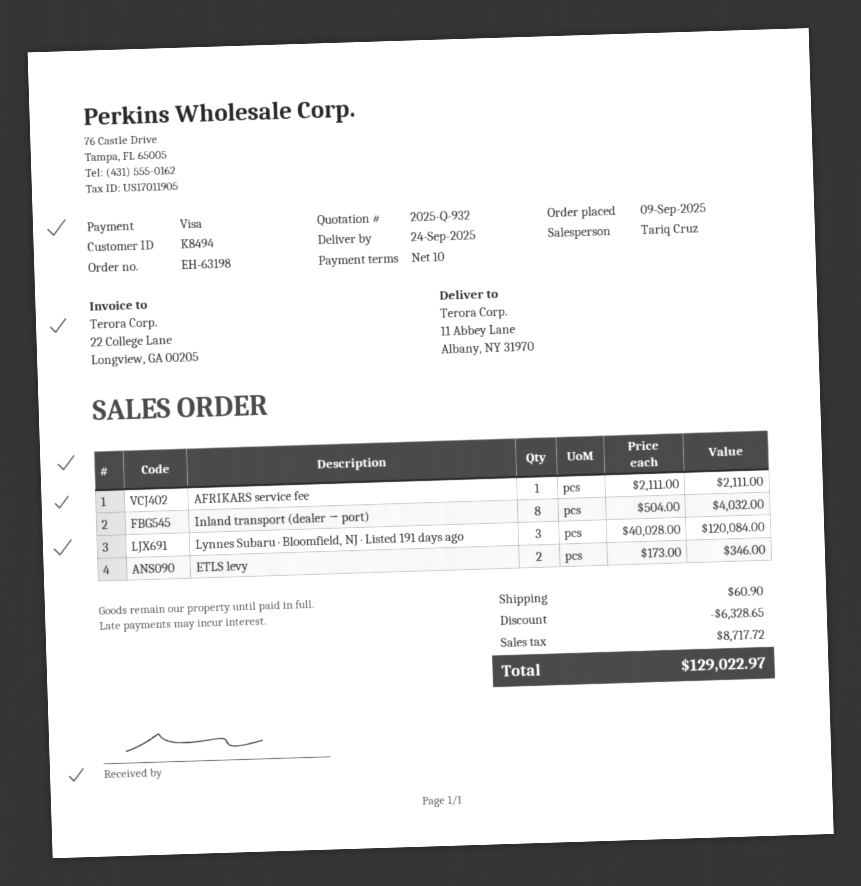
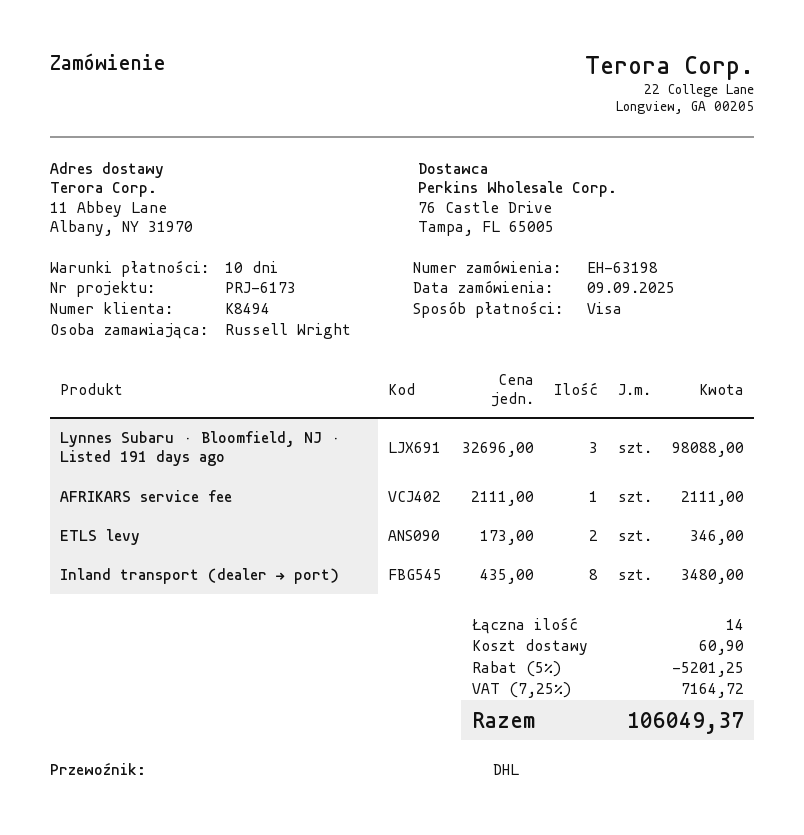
Inland transport (dealer → port): 8 x 504.00 = 4032.00 -> 8 x 435.00 = 3480.00
Lynnes Subaru · Bloomfield, NJ · Listed 191 days ago: 3 x 40028.00 = 120084.00 -> 3 x 32696.00 = 98088.00
discount: 6328.65 -> 5201.25
tax: 8717.72 -> 7164.72
total: 129022.97 -> 106049.37

